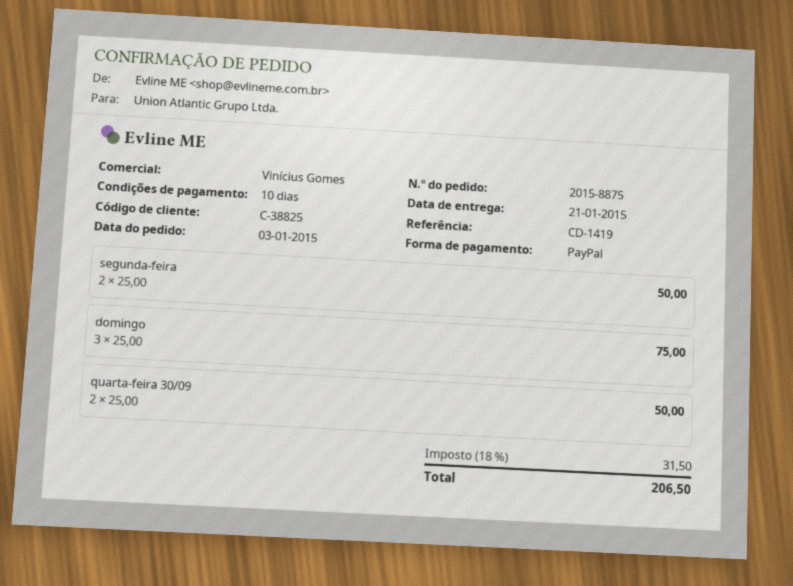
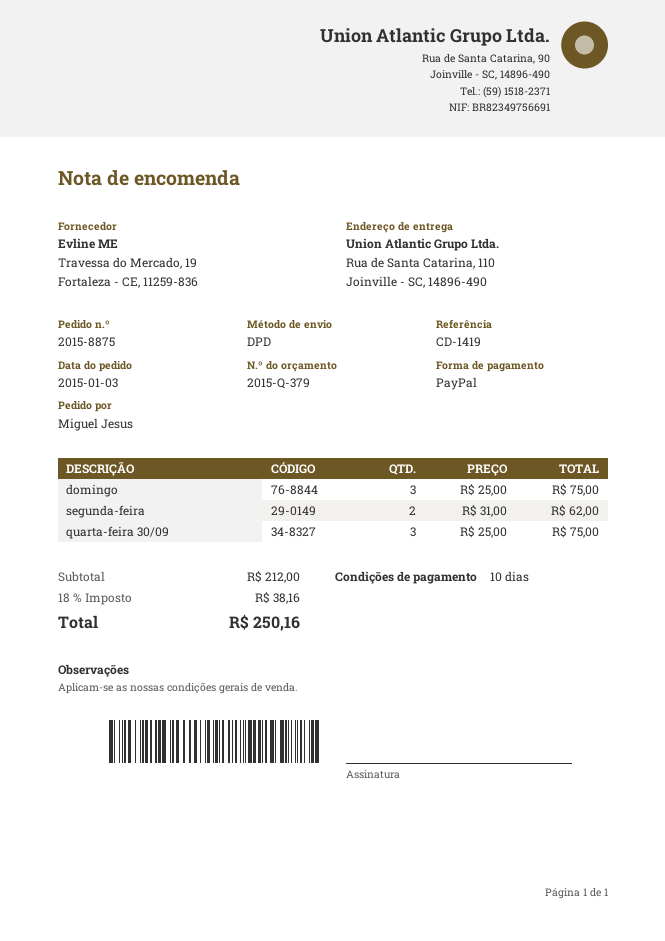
segunda-feira: 2 x 25.00 = 50.00 -> 2 x 31.00 = 62.00
quarta-feira 30/09: 2 x 25.00 = 50.00 -> 3 x 25.00 = 75.00
tax: 18% = 31.50 -> 18% = 38.16
total: 206.50 -> 250.16

